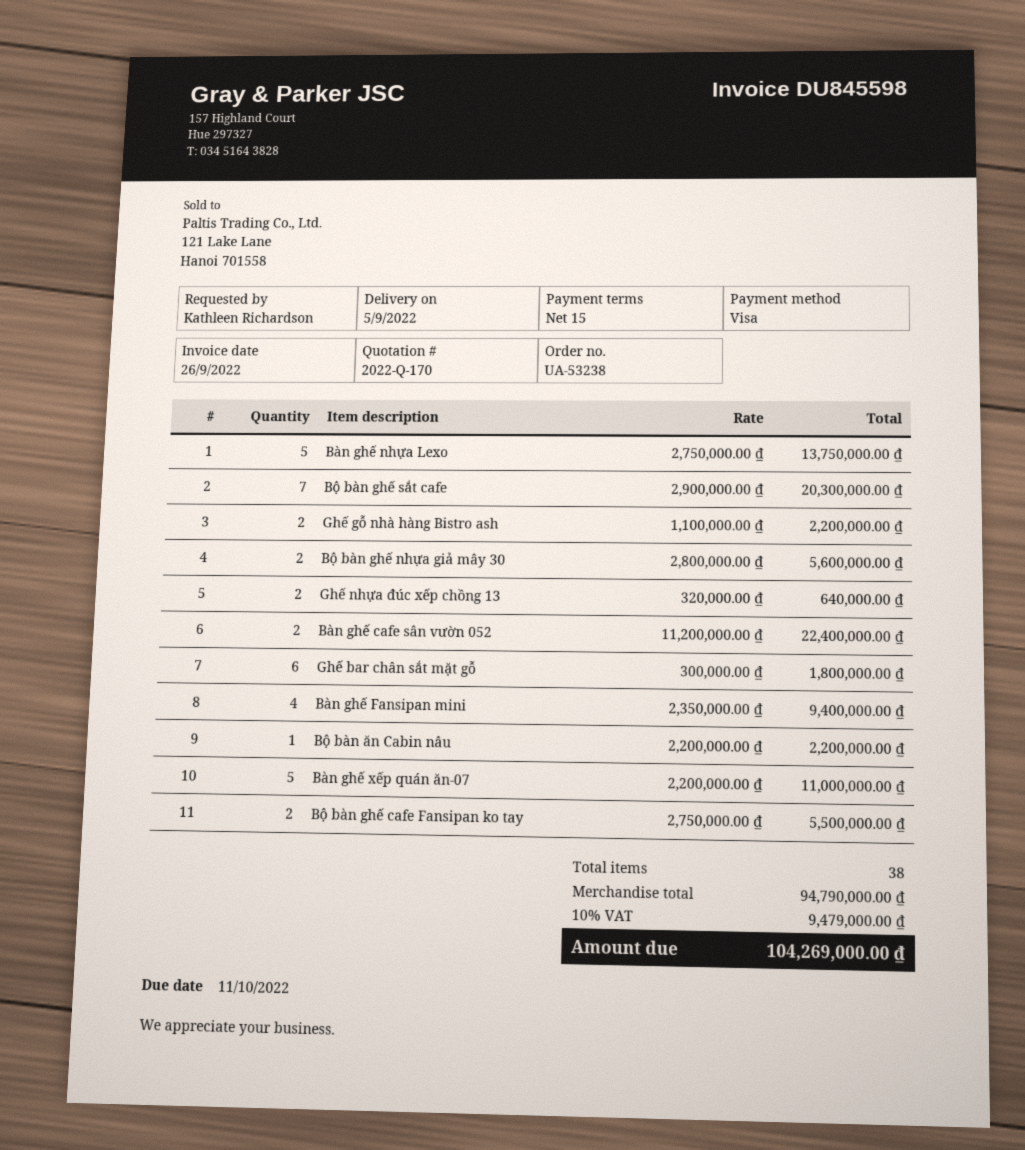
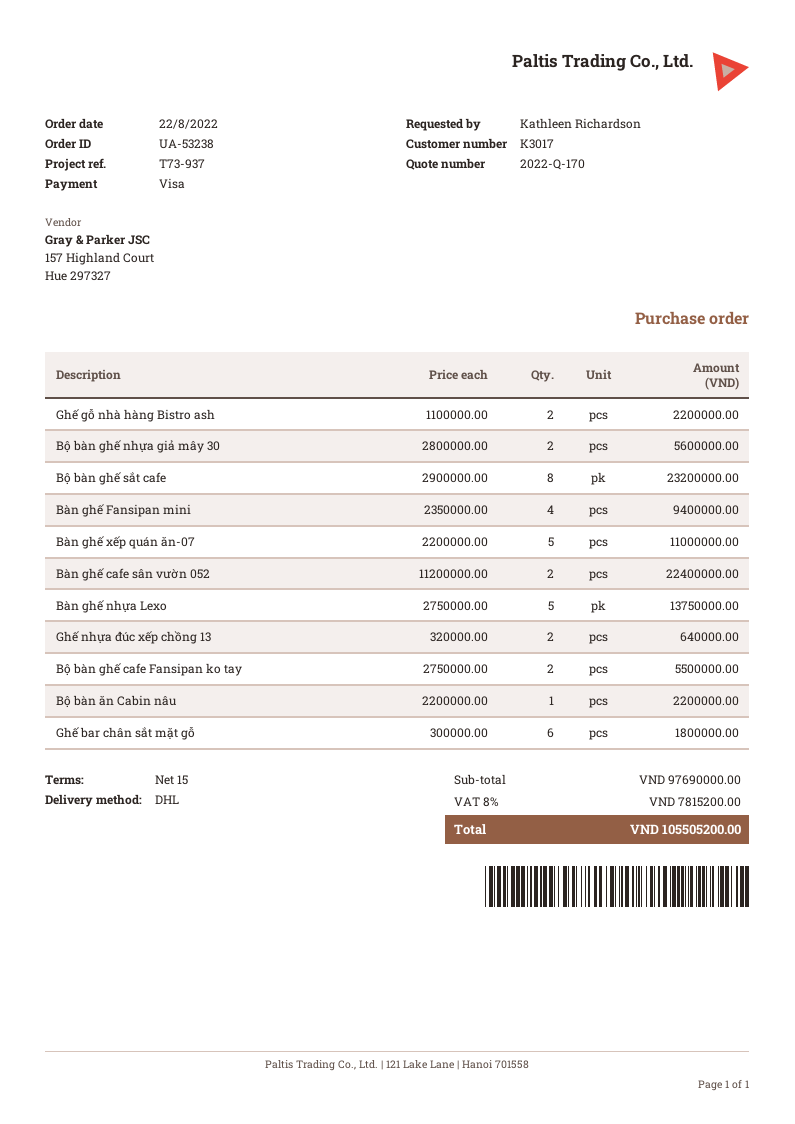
Bộ bàn ghế sắt cafe: 7 x 2900000.00 = 20300000.00 -> 8 x 2900000.00 = 23200000.00
subtotal: 94790000.00 -> 97690000.00
tax: 10% = 9479000.00 -> 8% = 7815200.00
total: 104269000.00 -> 105505200.00

